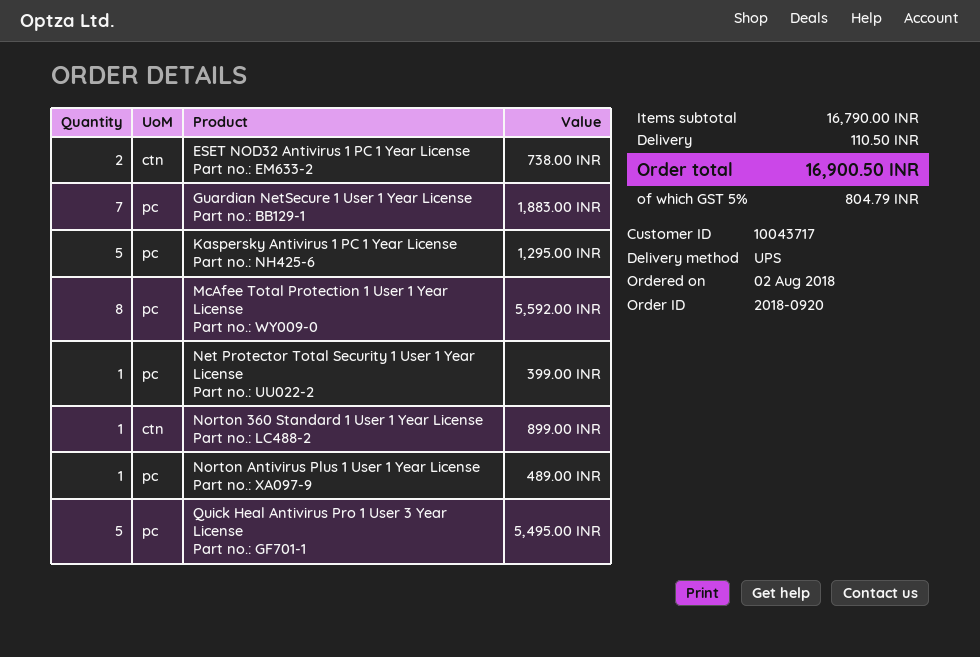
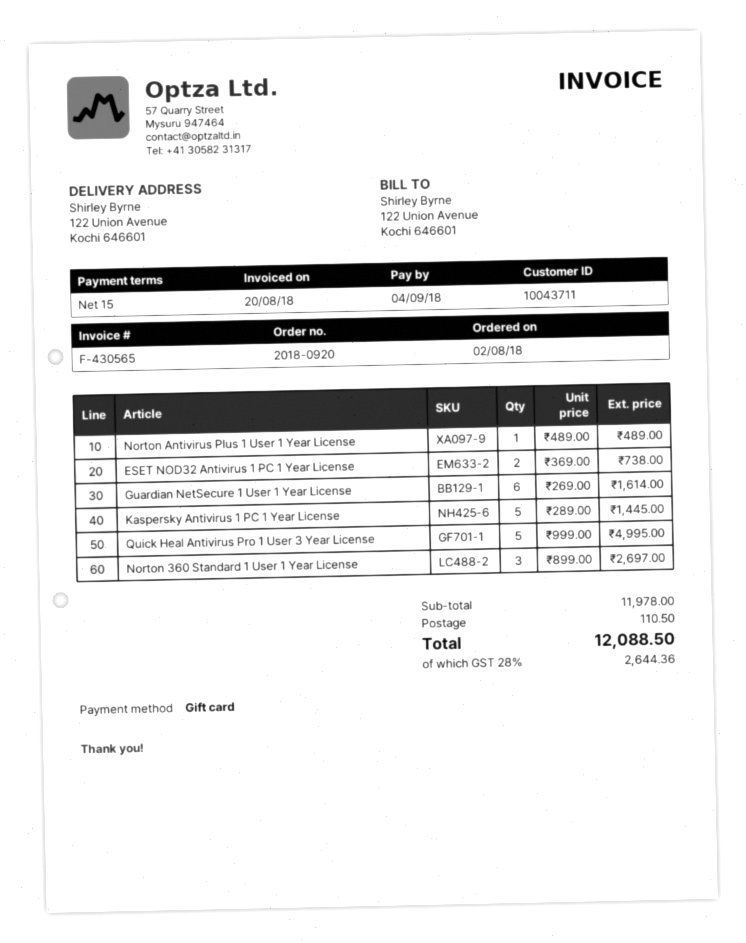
customer number: 10043717 -> 10043711
Guardian NetSecure 1 User 1 Year License: 7 for 1883.00 -> 6 for 1614.00
Kaspersky Antivirus 1 PC 1 Year License: 5 for 1295.00 -> 5 for 1445.00
McAfee Total Protection 1 User 1 Year License: 8 for 5592.00 -> none
Net Protector Total Security 1 User 1 Year License: 1 for 399.00 -> none
Norton 360 Standard 1 User 1 Year License: 1 for 899.00 -> 3 for 2697.00
Quick Heal Antivirus Pro 1 User 3 Year License: 5 for 5495.00 -> 5 for 4995.00
subtotal: 16790.00 -> 11978.00
tax: 5% = 804.79 -> 28% = 2644.36
total: 16900.50 -> 12088.50

